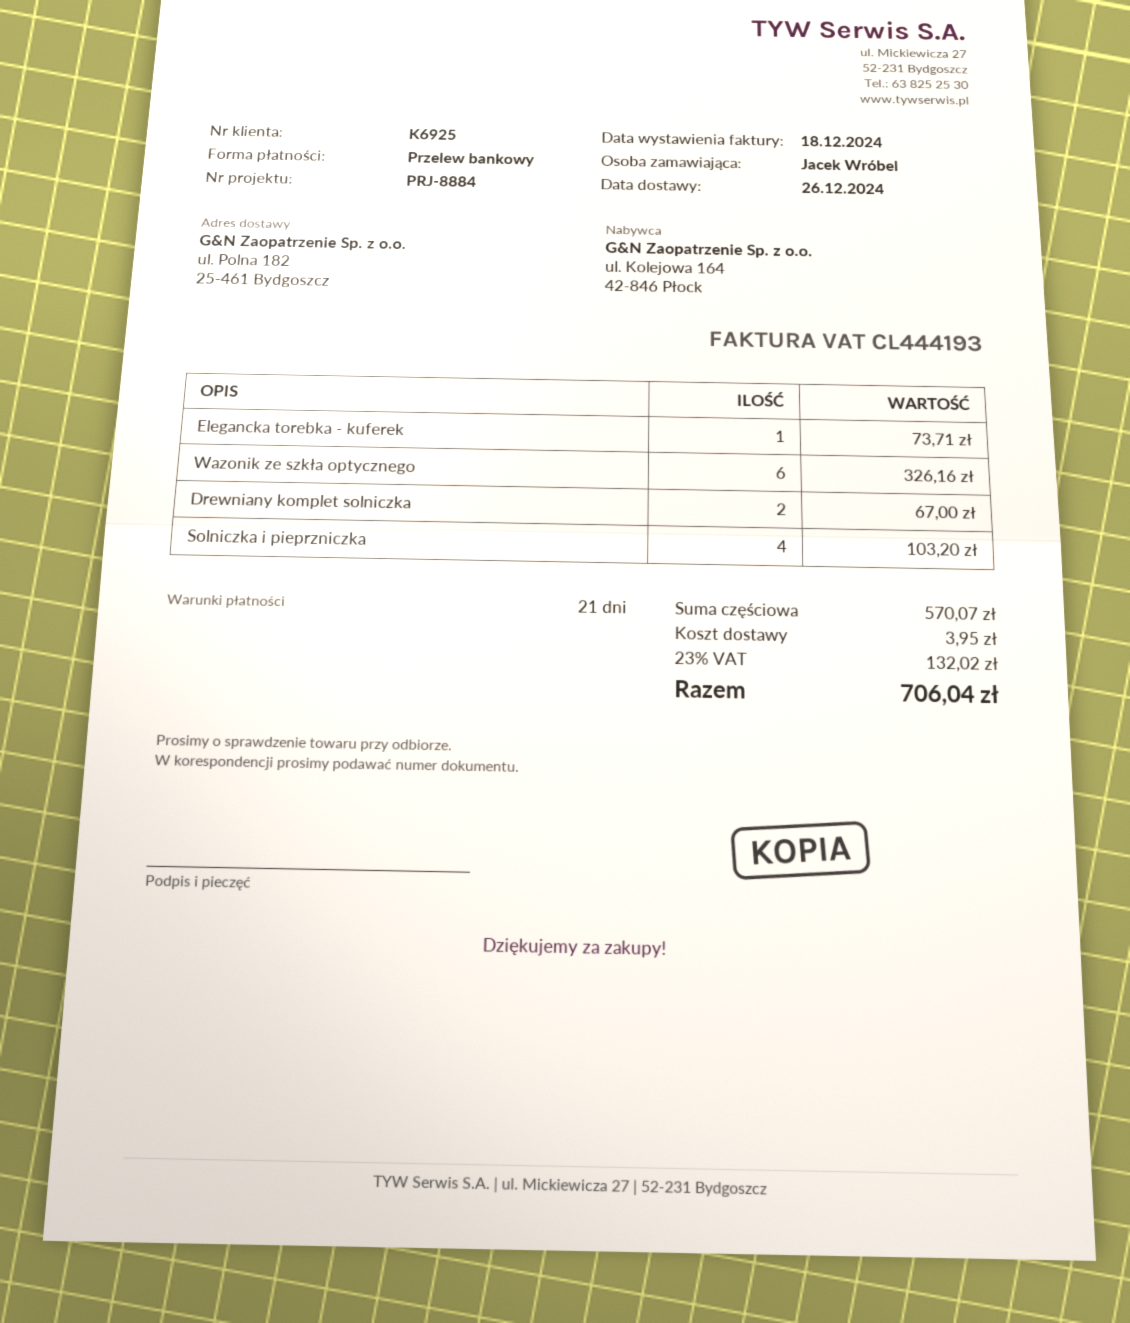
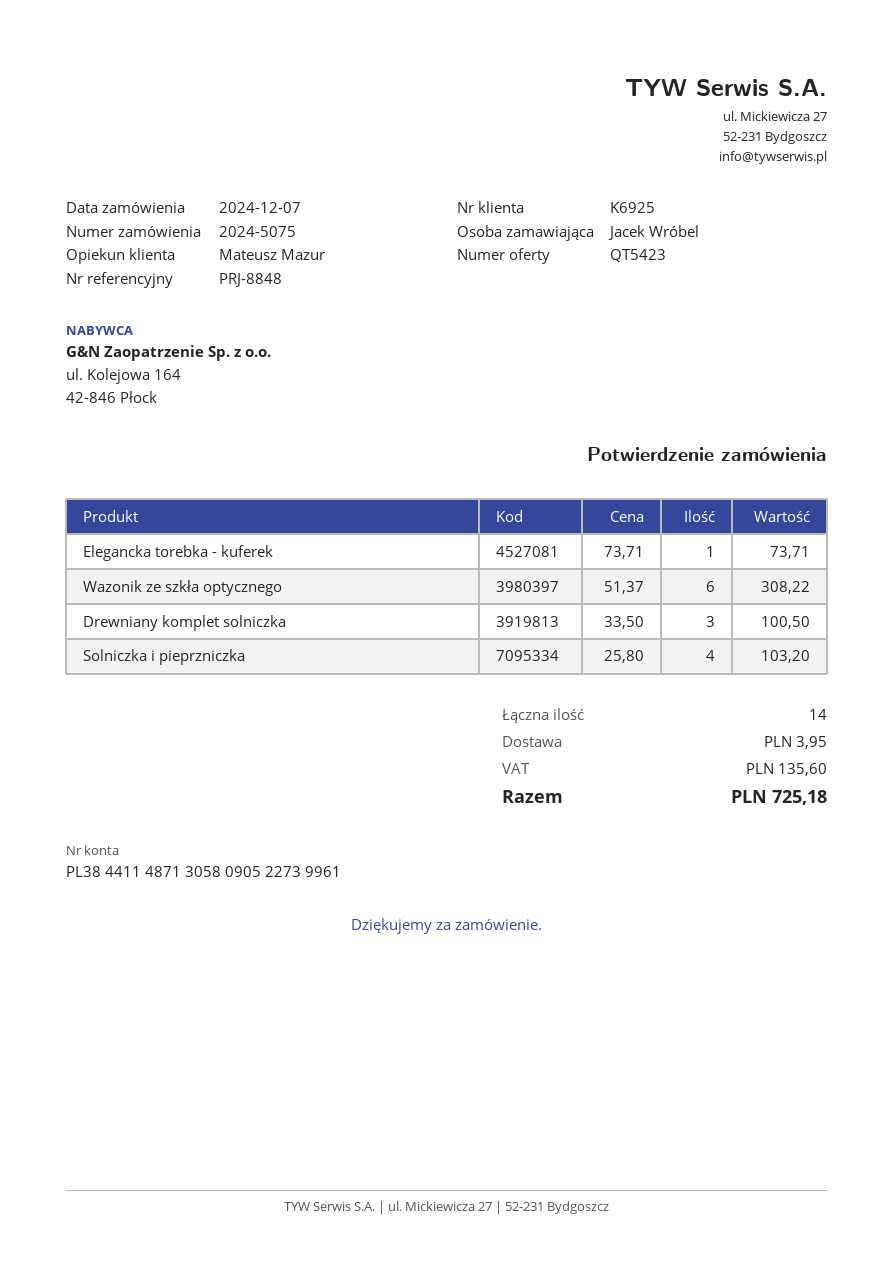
reference: PRJ-8884 -> PRJ-8848
Wazonik ze szkła optycznego: 6 for 326.16 -> 6 for 308.22
Drewniany komplet solniczka: 2 for 67.00 -> 3 for 100.50
tax: 132.02 -> 135.60
total: 706.04 -> 725.18

